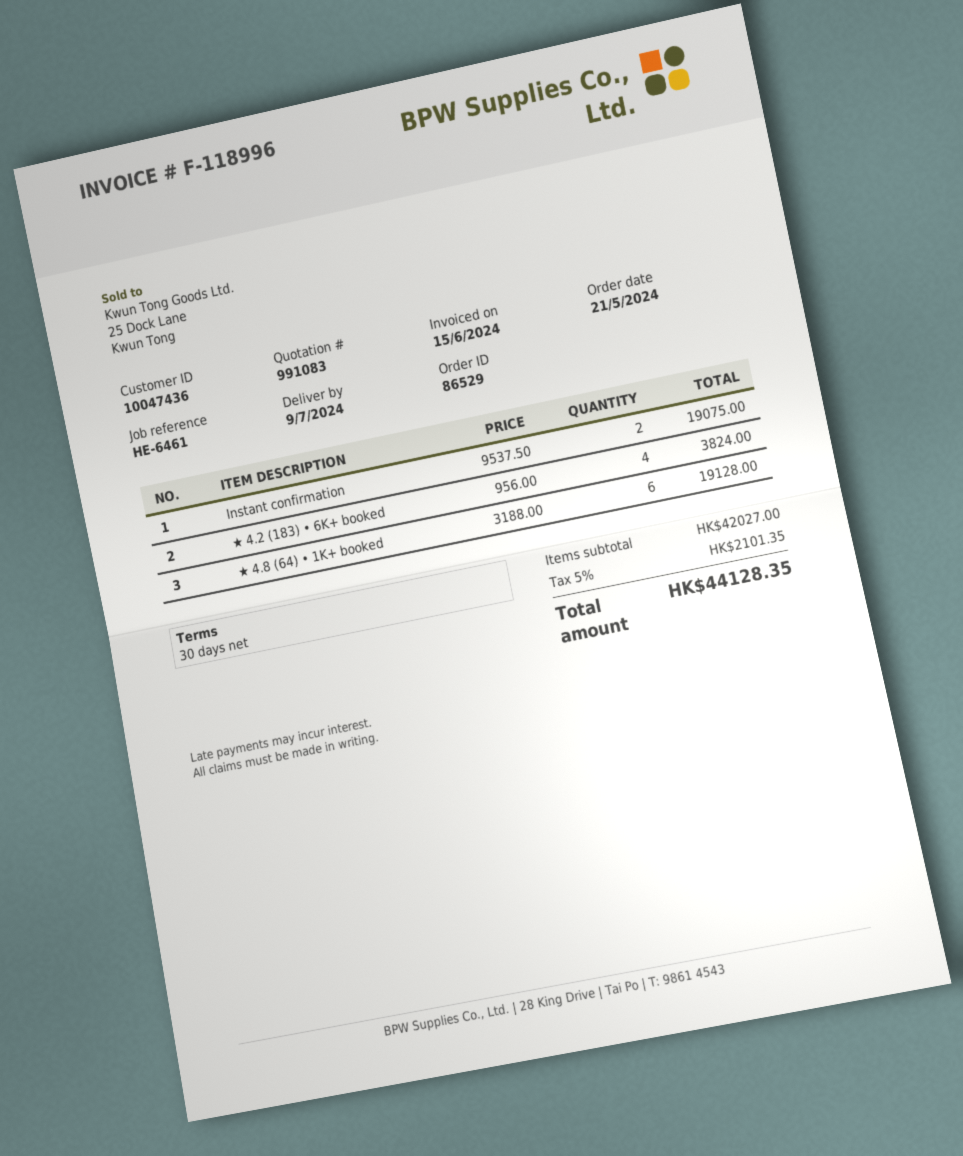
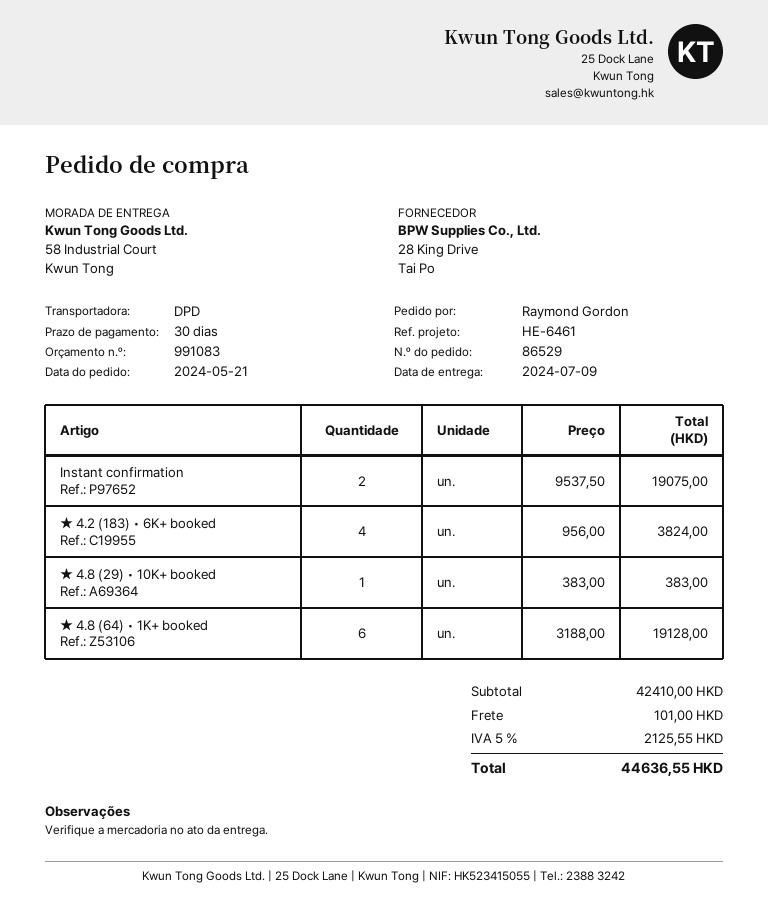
★ 4.8 (29) • 10K+ booked: none -> 1 x 383.00 = 383.00
subtotal: 42027.00 -> 42410.00
shipping: none -> 101.00
tax: 5% = 2101.35 -> 5% = 2125.55
total: 44128.35 -> 44636.55

